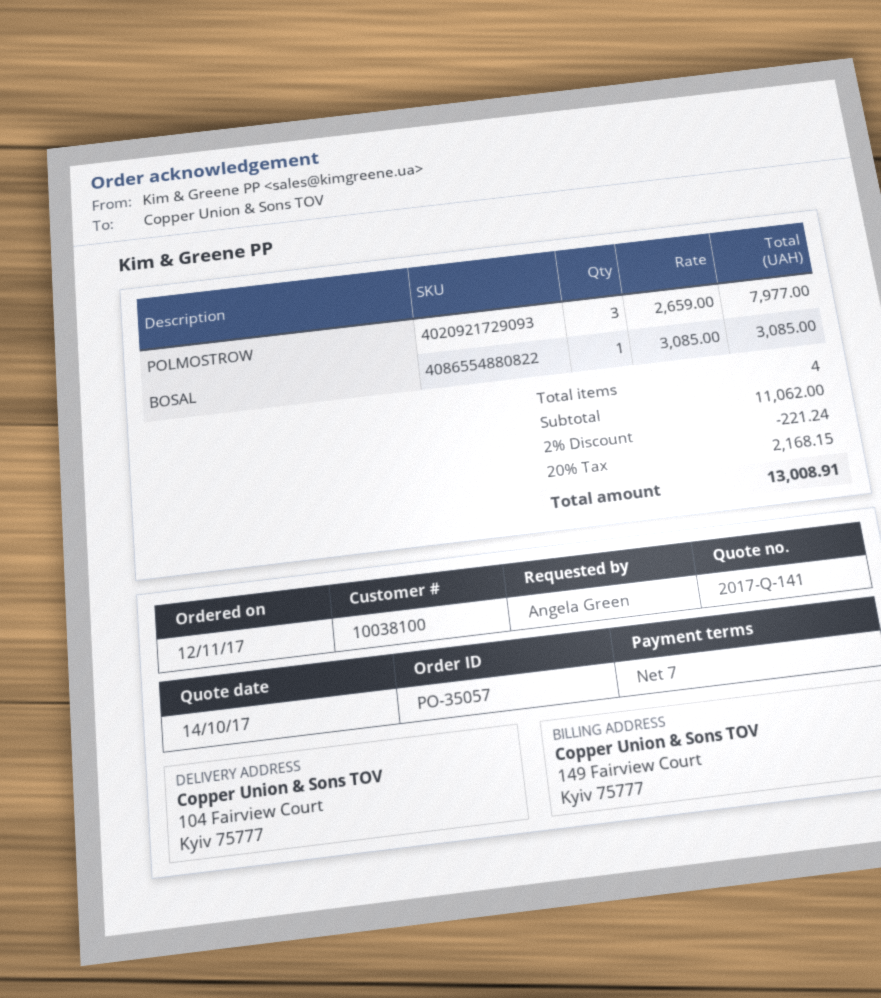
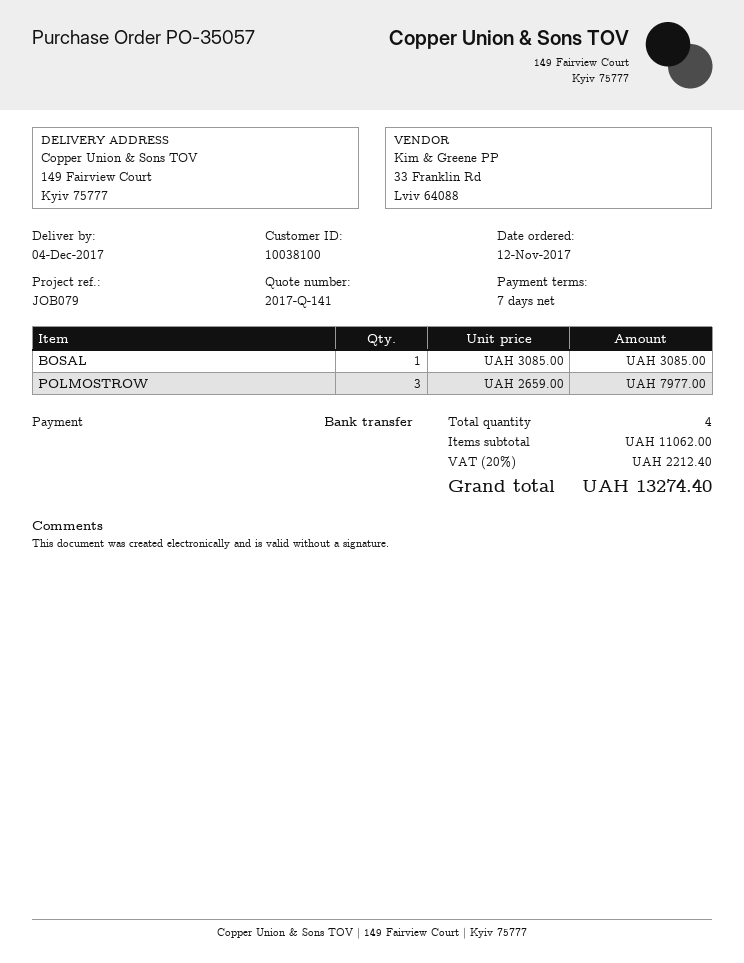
ship to: 104 Fairview Court, Kyiv 75777 -> 149 Fairview Court, Kyiv 75777
discount: 2% = 221.24 -> none
tax: 20% = 2168.15 -> 20% = 2212.40
total: 13008.91 -> 13274.40

